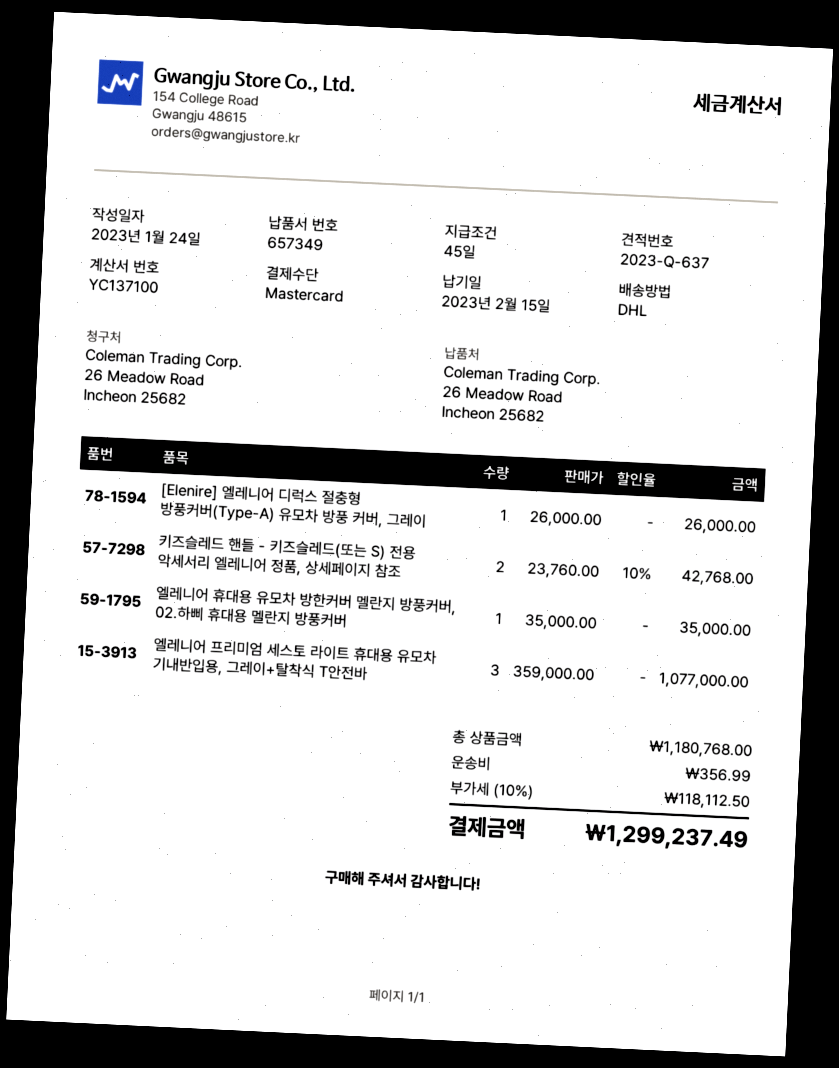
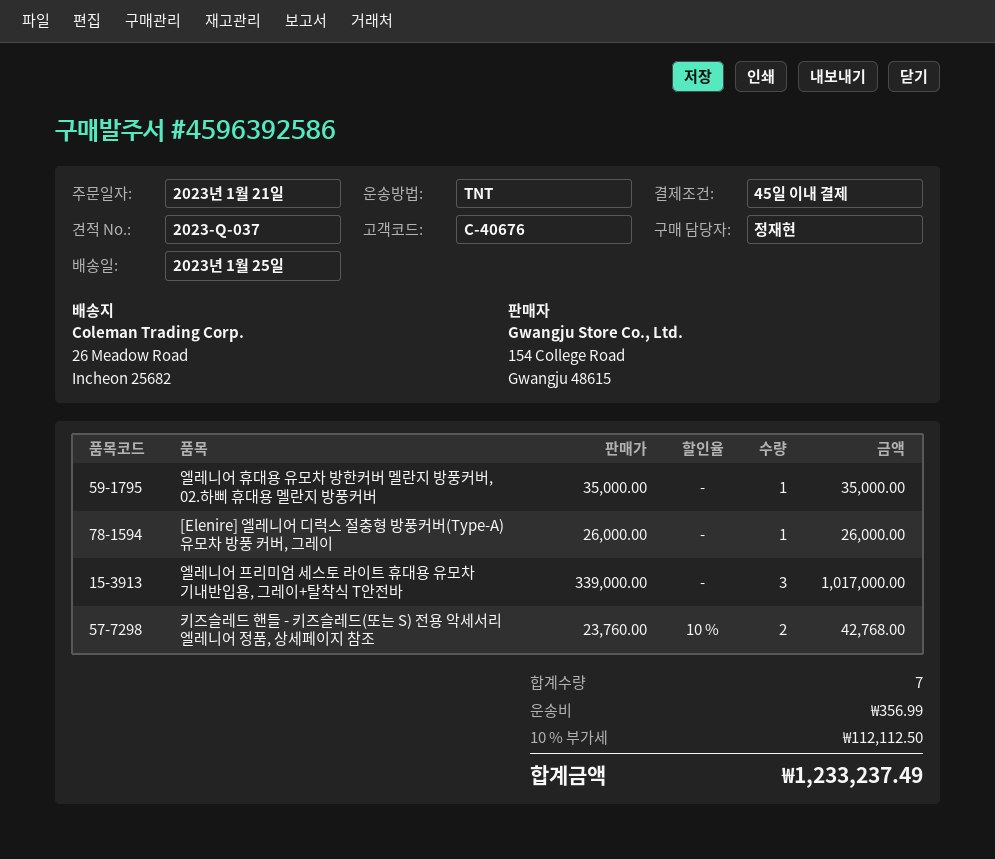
quote number: 2023-Q-637 -> 2023-Q-037
delivery date: 2023-02-15 -> 2023-01-25
shipping method: DHL -> TNT
엘레니어 프리미엄 세스토 라이트 휴대용 유모차 기내반입용, 그레이+탈착식 T안전바: 3 x 359000.00 = 1077000.00 -> 3 x 339000.00 = 1017000.00
tax: 10% = 118112.50 -> 10% = 112112.50
total: 1299237.49 -> 1233237.49

